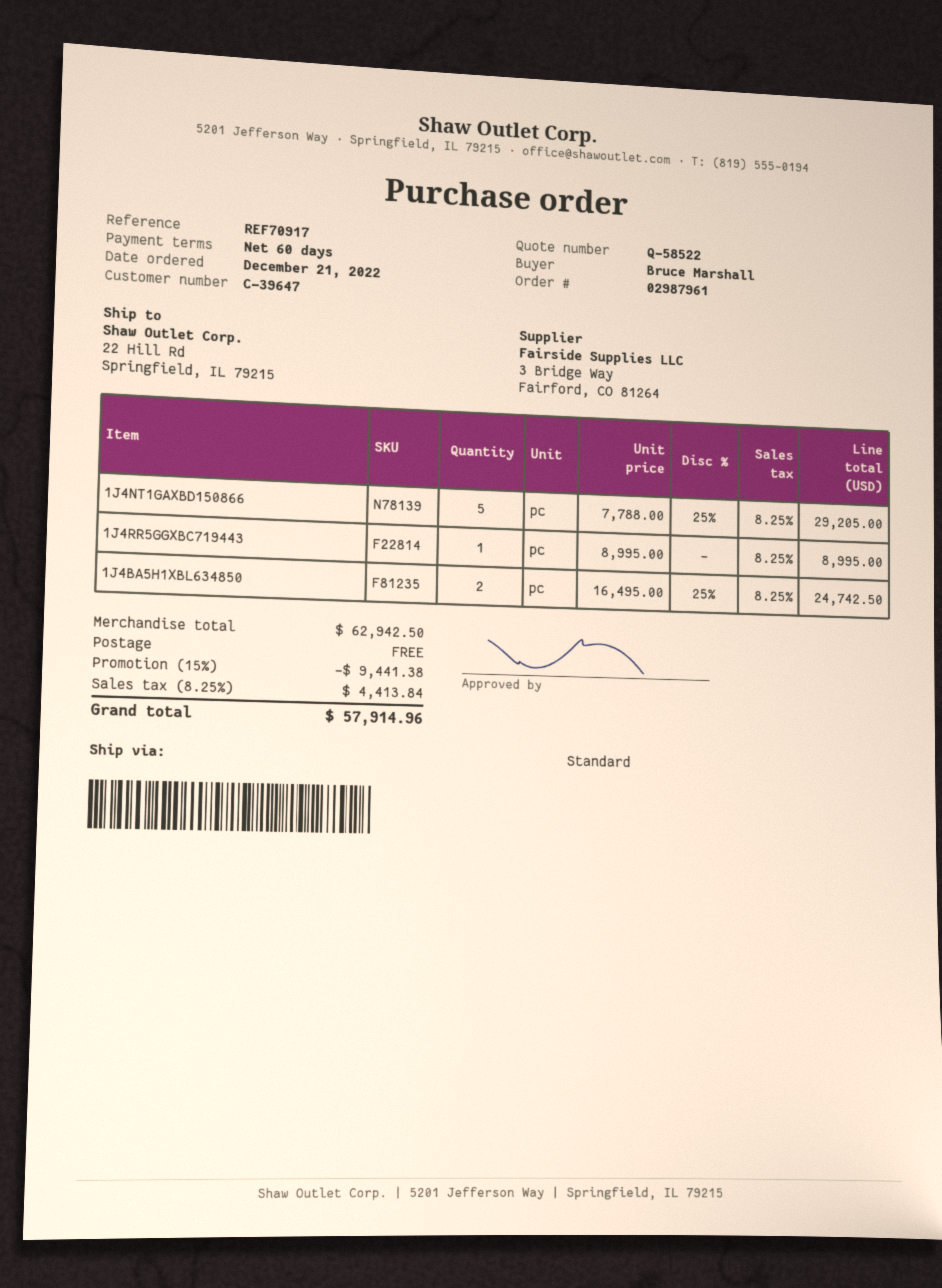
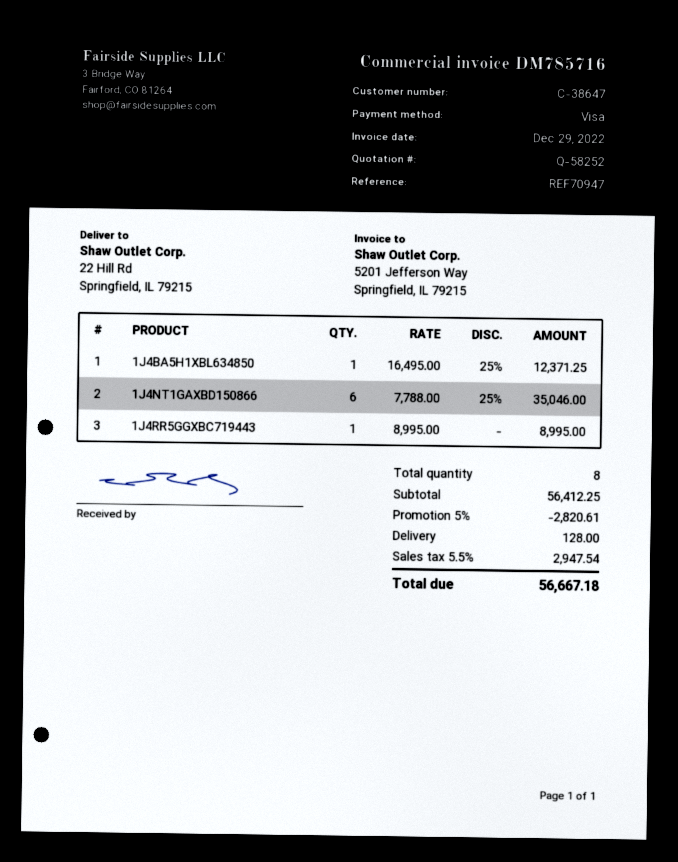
quote number: Q-58522 -> Q-58252
customer number: C-39647 -> C-38647
reference: REF70917 -> REF70947
1J4NT1GAXBD150866: 5 x 7788.00 - 25% = 29205.00 -> 6 x 7788.00 - 25% = 35046.00
1J4BA5H1XBL634850: 2 x 16495.00 - 25% = 24742.50 -> 1 x 16495.00 - 25% = 12371.25
subtotal: 62942.50 -> 56412.25
discount: 15% = 9441.38 -> 5% = 2820.61
shipping: 0.00 -> 128.00
tax: 8.25% = 4413.84 -> 5.5% = 2947.54
total: 57914.96 -> 56667.18

